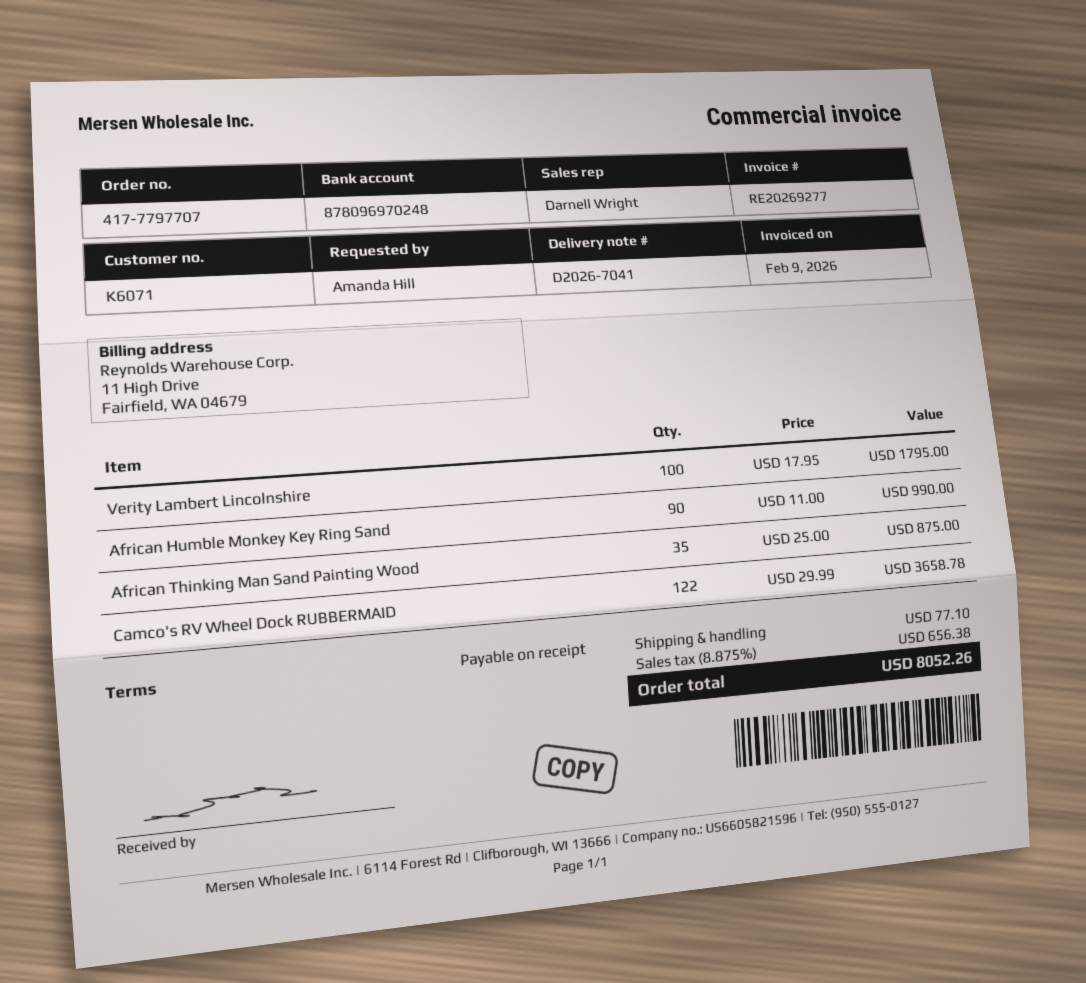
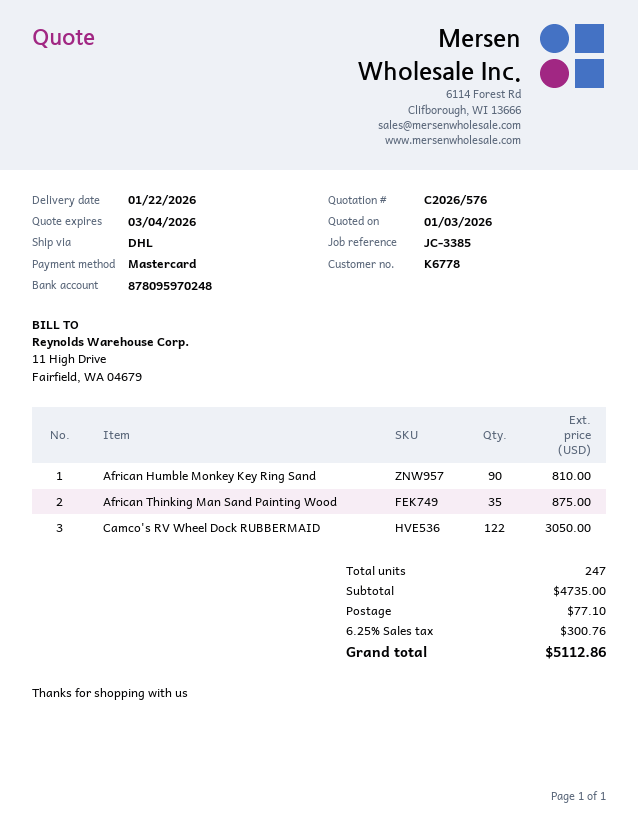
customer number: K6071 -> K6778
bank account: 878096970248 -> 878095970248
Verity Lambert Lincolnshire: 100 for 1795.00 -> none
African Humble Monkey Key Ring Sand: 90 for 990.00 -> 90 for 810.00
Camco's RV Wheel Dock RUBBERMAID: 122 for 3658.78 -> 122 for 3050.00
tax: 8.875% = 656.38 -> 6.25% = 300.76
total: 8052.26 -> 5112.86

